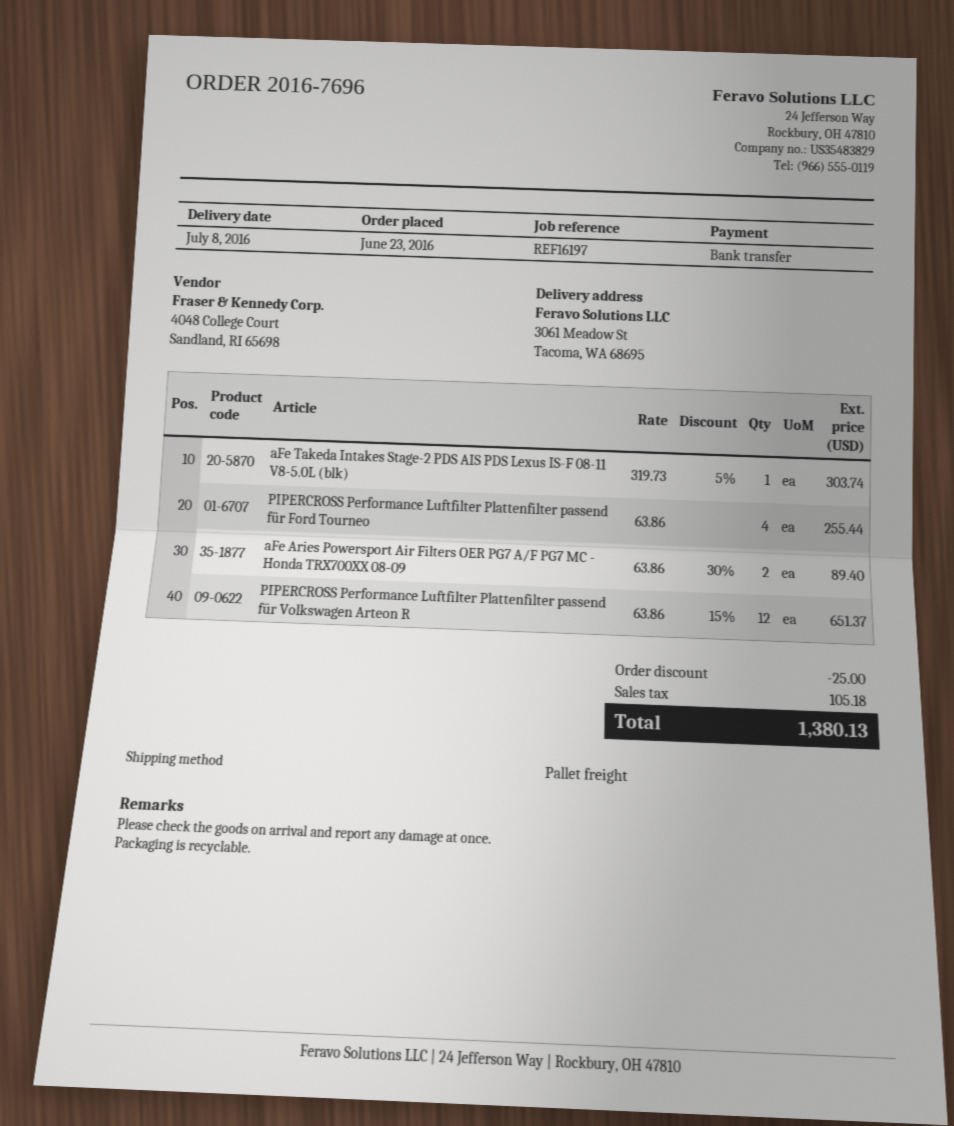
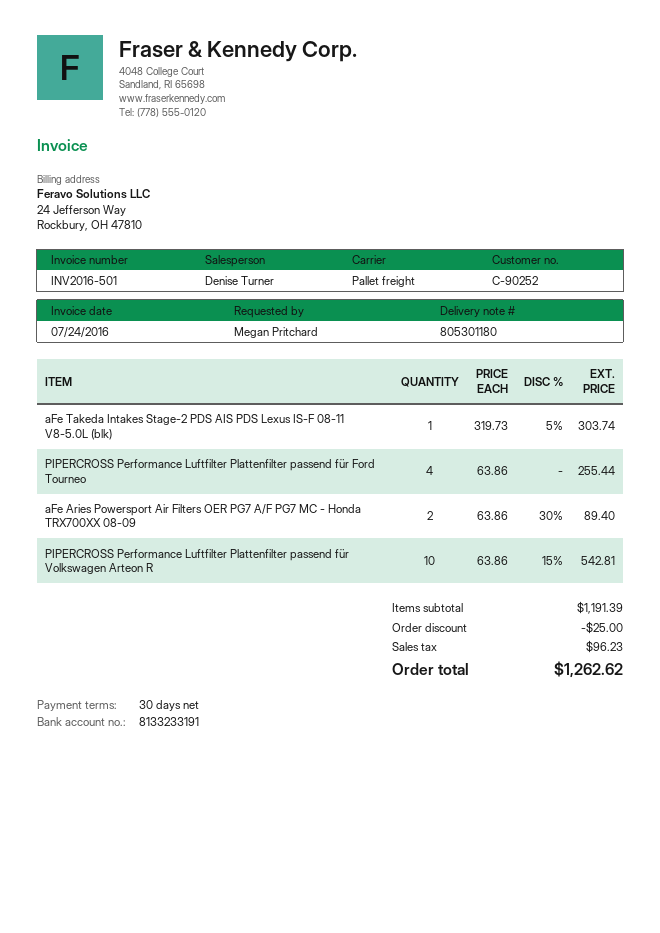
PIPERCROSS Performance Luftfilter Plattenfilter passend für Volkswagen Arteon R: 12 x 63.86 - 15% = 651.37 -> 10 x 63.86 - 15% = 542.81
tax: 105.18 -> 96.23
total: 1380.13 -> 1262.62

